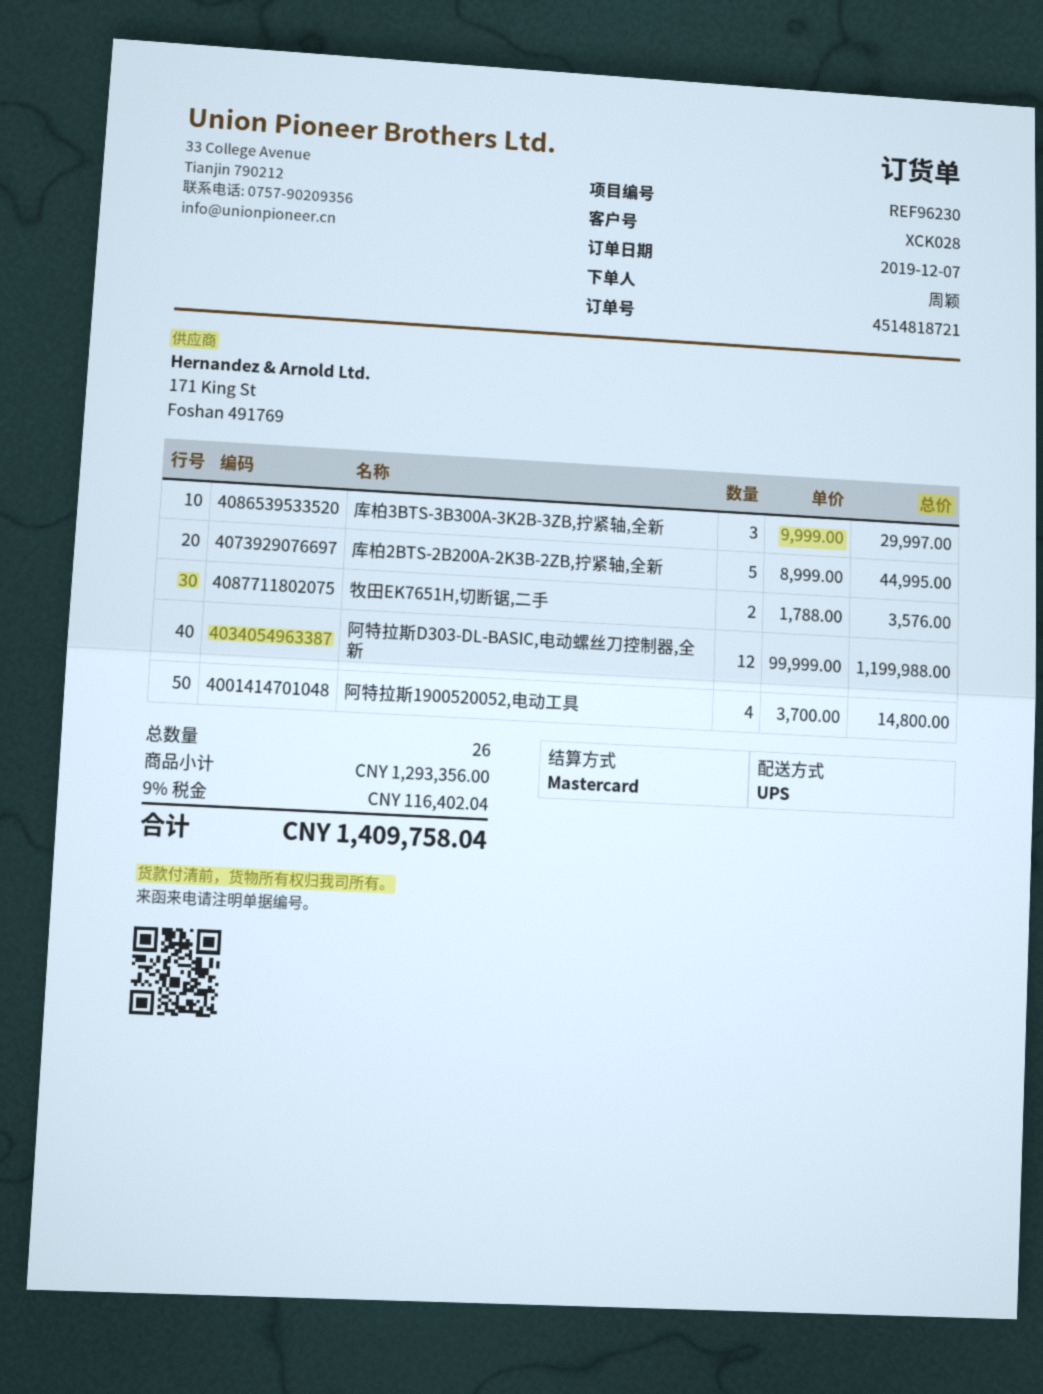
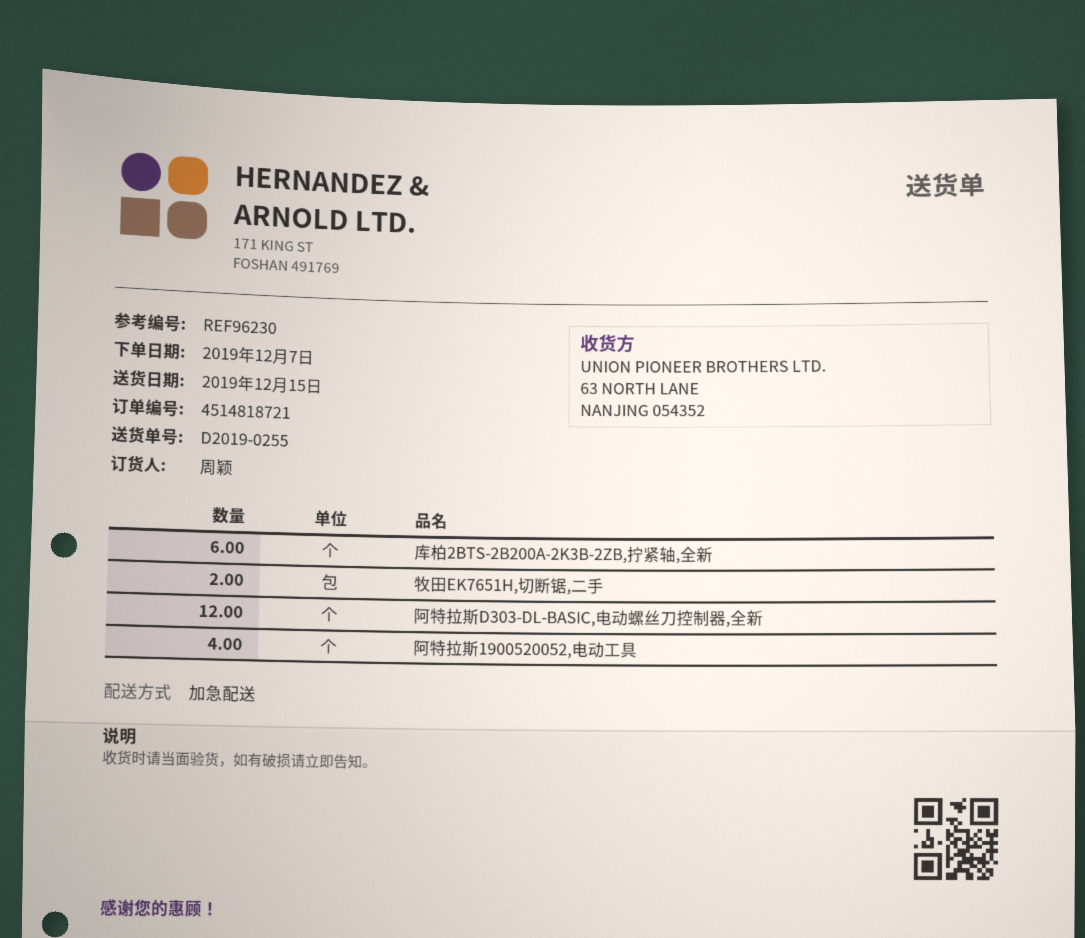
shipping method: UPS -> express
库柏3BTS-3B300A-3K2B-3ZB,拧紧轴,全新: 3 -> none
库柏2BTS-2B200A-2K3B-2ZB,拧紧轴,全新: 5 -> 6

